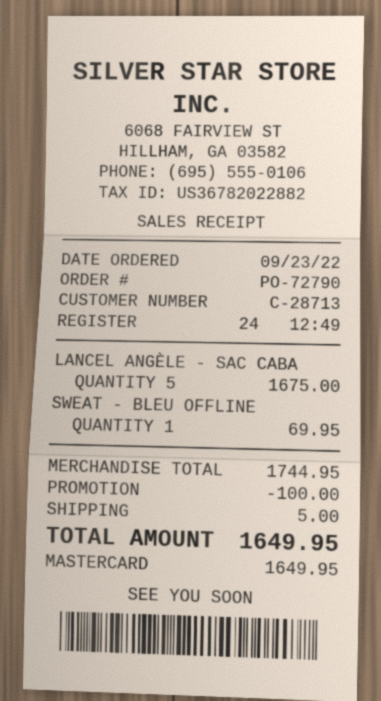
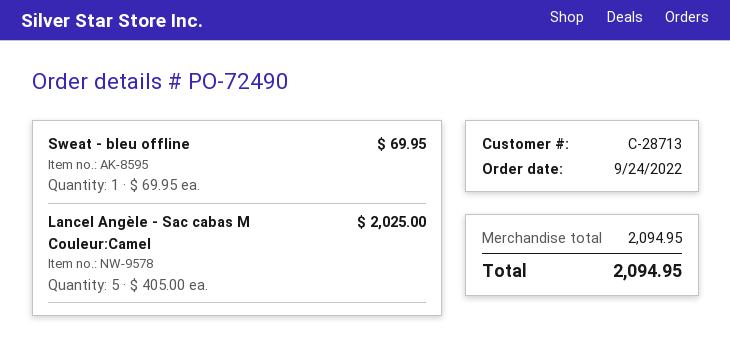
order number: PO-72790 -> PO-72490
order date: 2022-09-23 -> 2022-09-24
LANCEL ANGÈLE - SAC CABA: 5 for 1675.00 -> 5 for 2025.00
subtotal: 1744.95 -> 2094.95
discount: 100.00 -> none
shipping: 5.00 -> none
total: 1649.95 -> 2094.95

